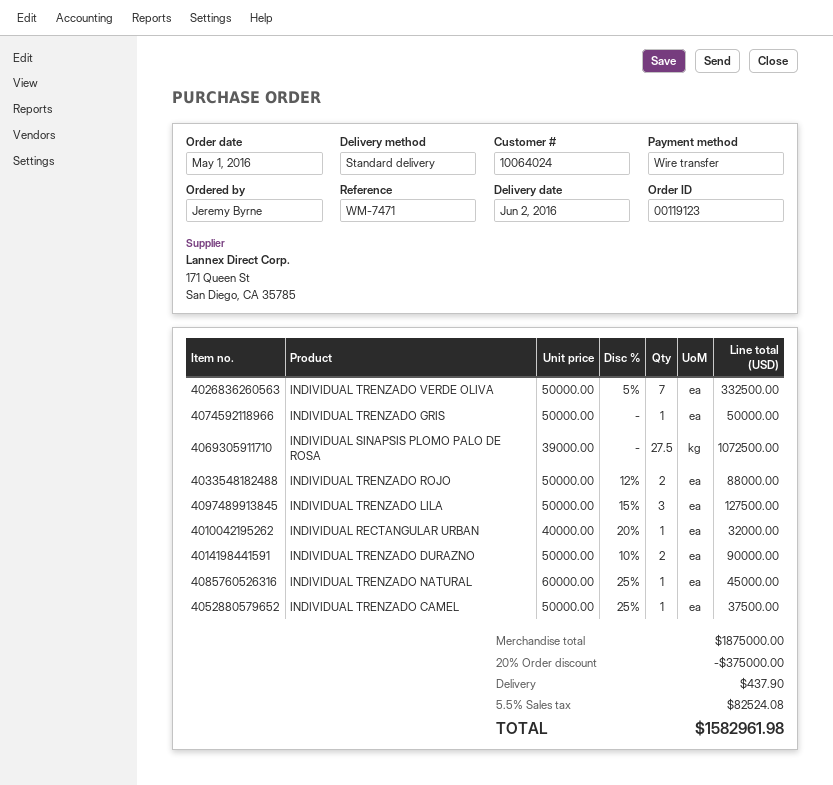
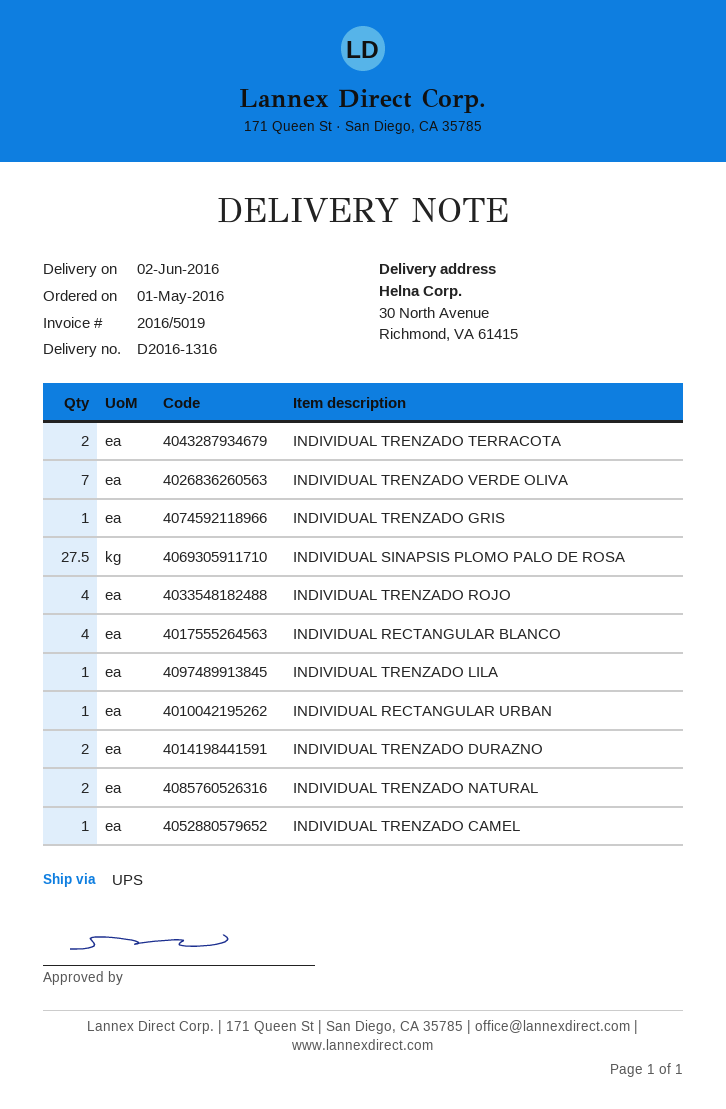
shipping method: standard -> UPS
INDIVIDUAL TRENZADO ROJO: 2 -> 4
INDIVIDUAL TRENZADO LILA: 3 -> 1
INDIVIDUAL TRENZADO NATURAL: 1 -> 2
INDIVIDUAL TRENZADO TERRACOTA: none -> 2
INDIVIDUAL RECTANGULAR BLANCO: none -> 4

